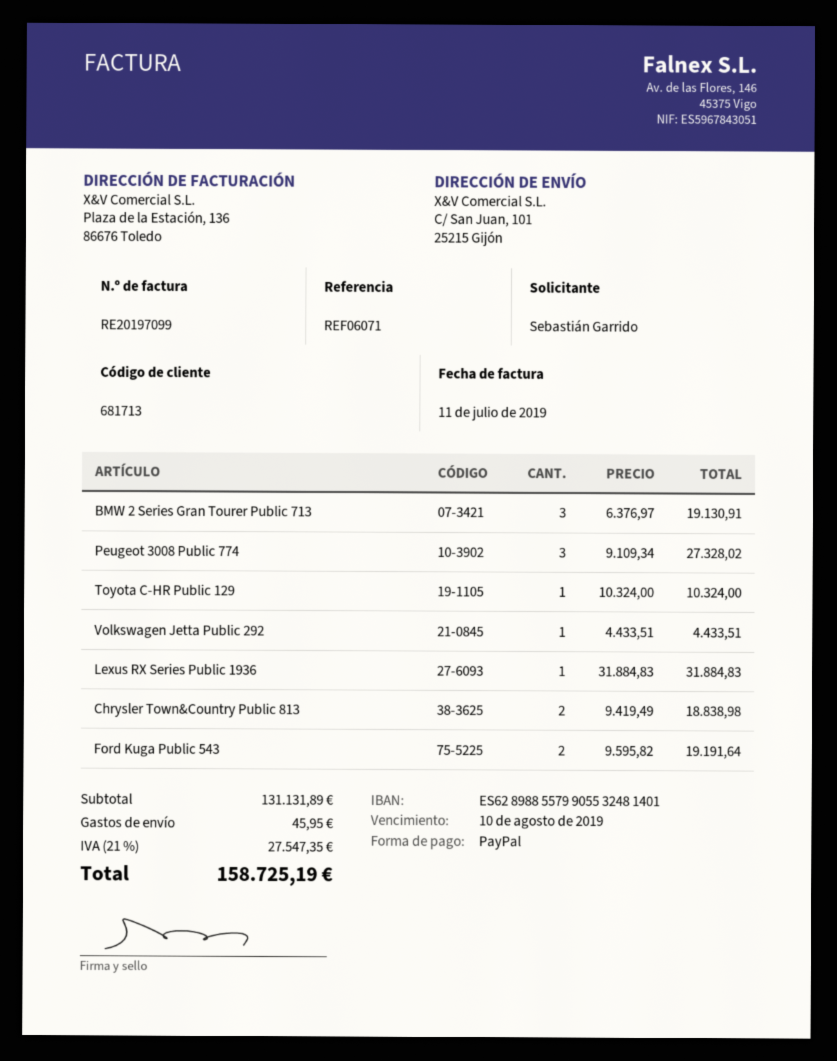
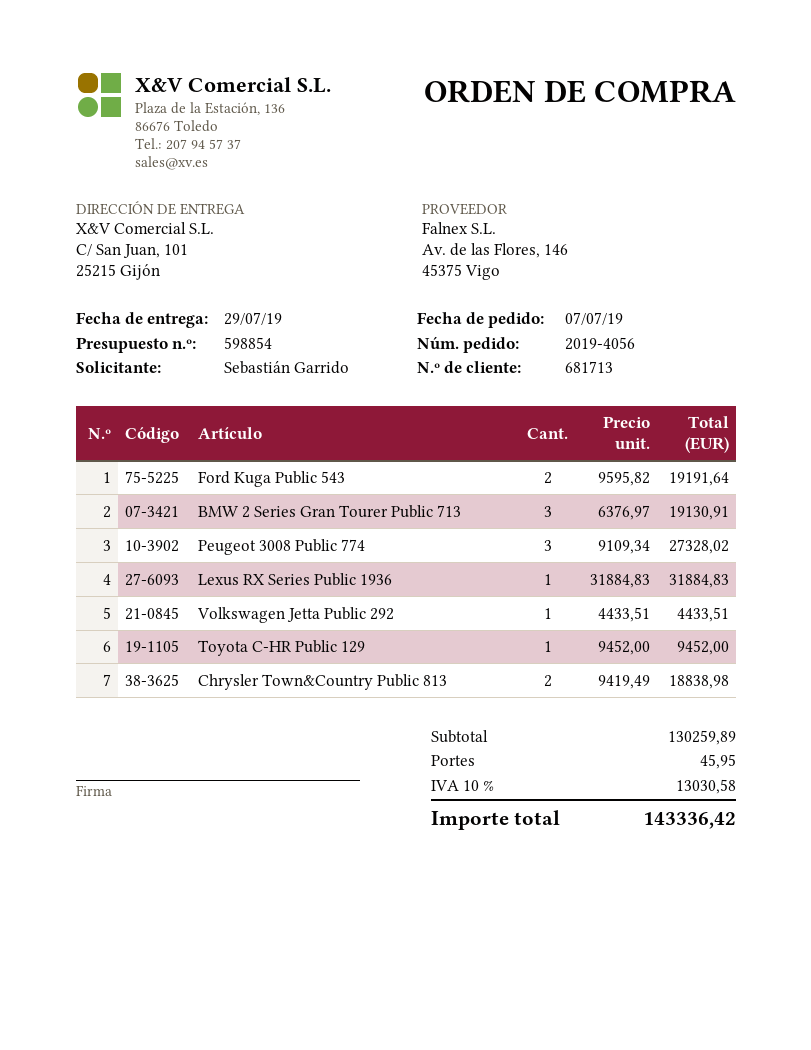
Toyota C-HR Public 129: 1 x 10324.00 = 10324.00 -> 1 x 9452.00 = 9452.00
subtotal: 131131.89 -> 130259.89
tax: 21% = 27547.35 -> 10% = 13030.58
total: 158725.19 -> 143336.42

